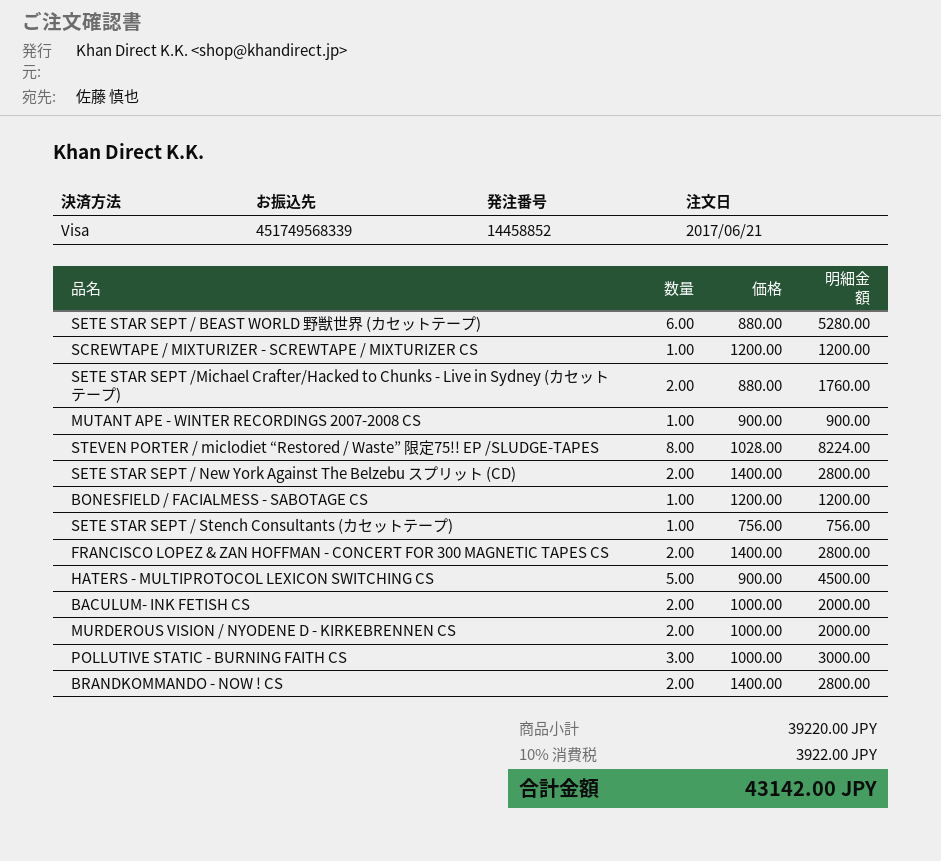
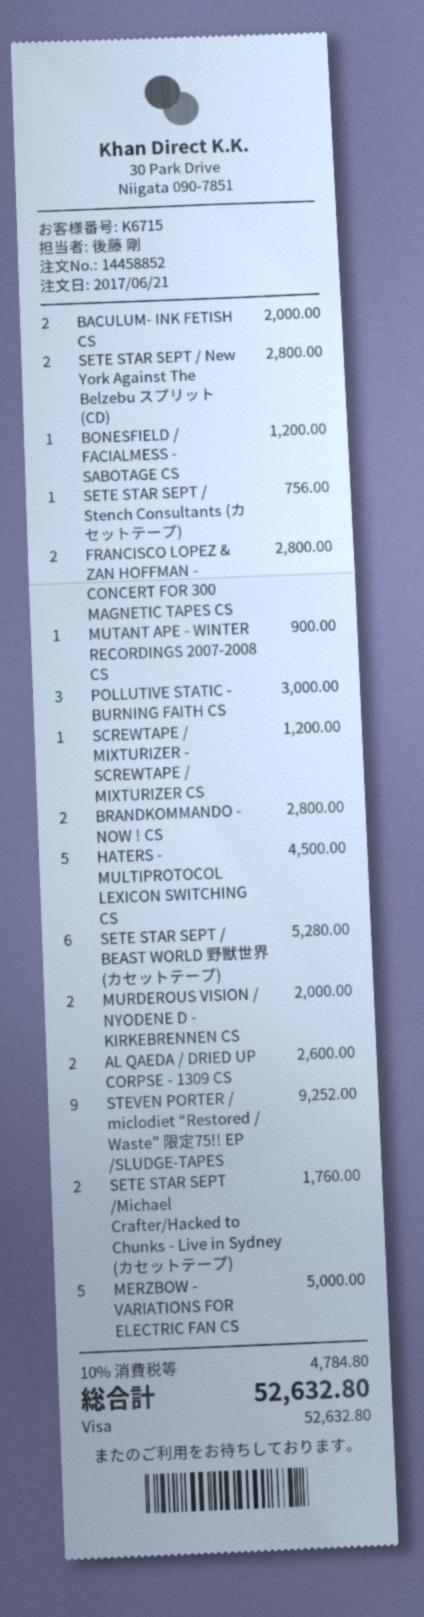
STEVEN PORTER / miclodiet “Restored / Waste” 限定75!! EP /SLUDGE-TAPES: 8 for 8224.00 -> 9 for 9252.00
AL QAEDA / DRIED UP CORPSE - 1309 CS: none -> 2 for 2600.00
MERZBOW - VARIATIONS FOR ELECTRIC FAN CS: none -> 5 for 5000.00
tax: 10% = 3922.00 -> 10% = 4784.80
total: 43142.00 -> 52632.80

